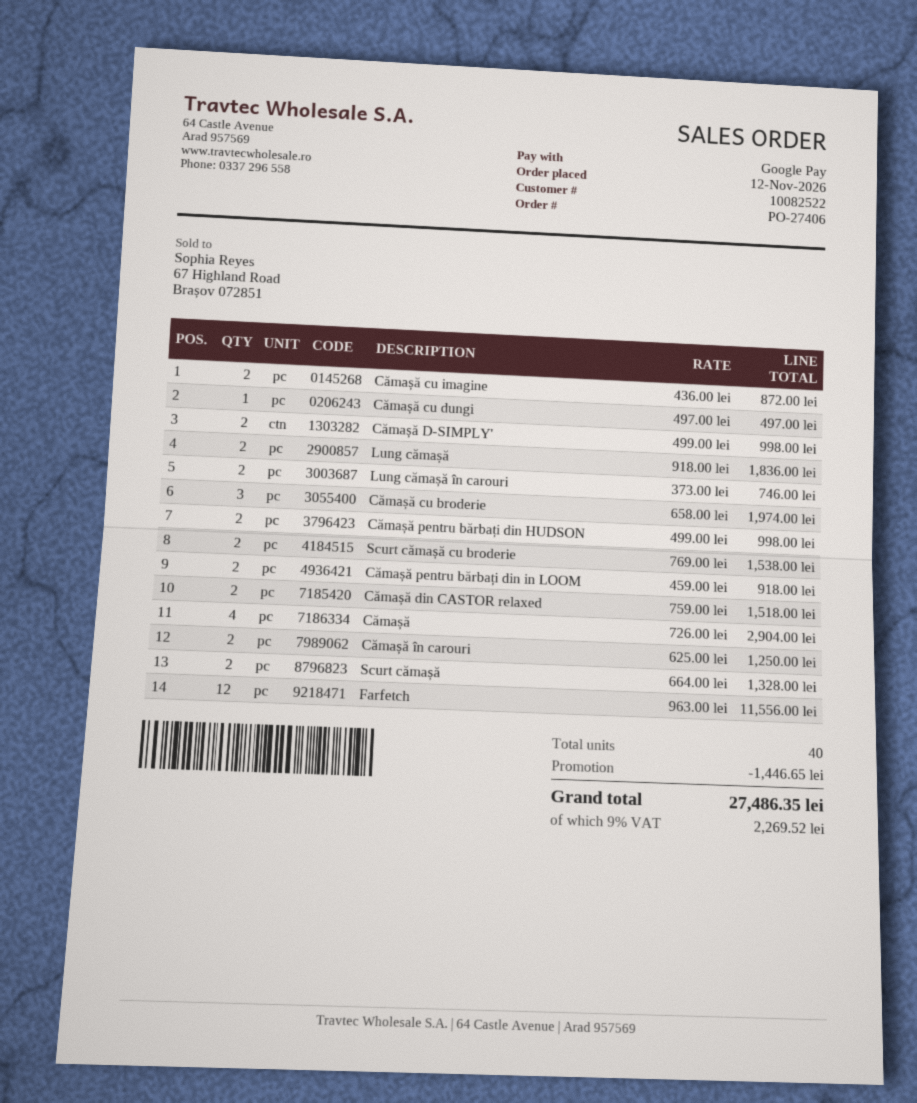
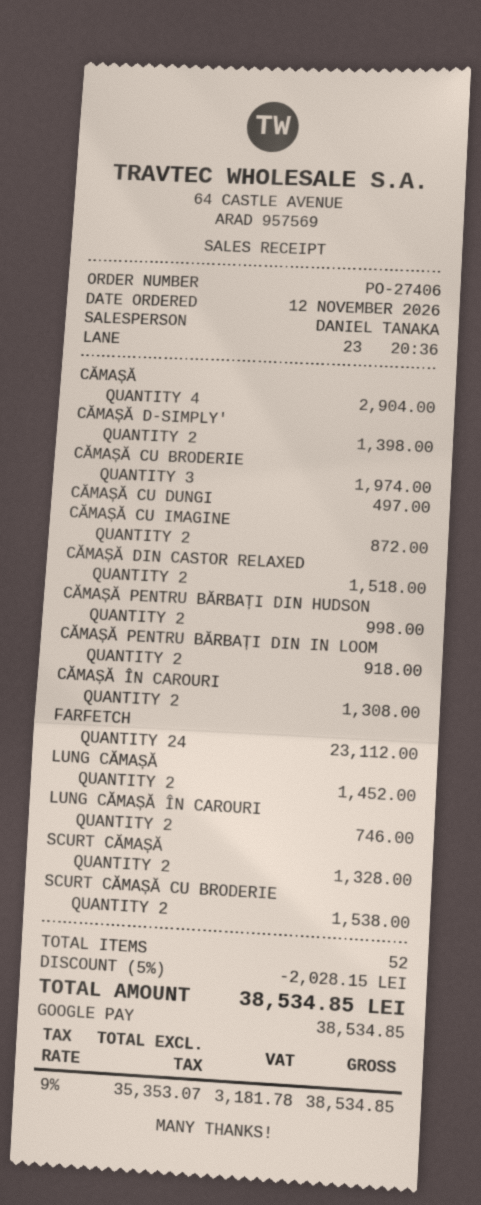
Cămașă D-SIMPLY': 2 for 998.00 -> 2 for 1398.00
Lung cămașă: 2 for 1836.00 -> 2 for 1452.00
Cămașă în carouri: 2 for 1250.00 -> 2 for 1308.00
Farfetch: 12 for 11556.00 -> 24 for 23112.00
total quantity: 40 -> 52
discount: 1446.65 -> 2028.15
tax: 9% = 2269.52 -> 9% = 3181.78
total: 27486.35 -> 38534.85

